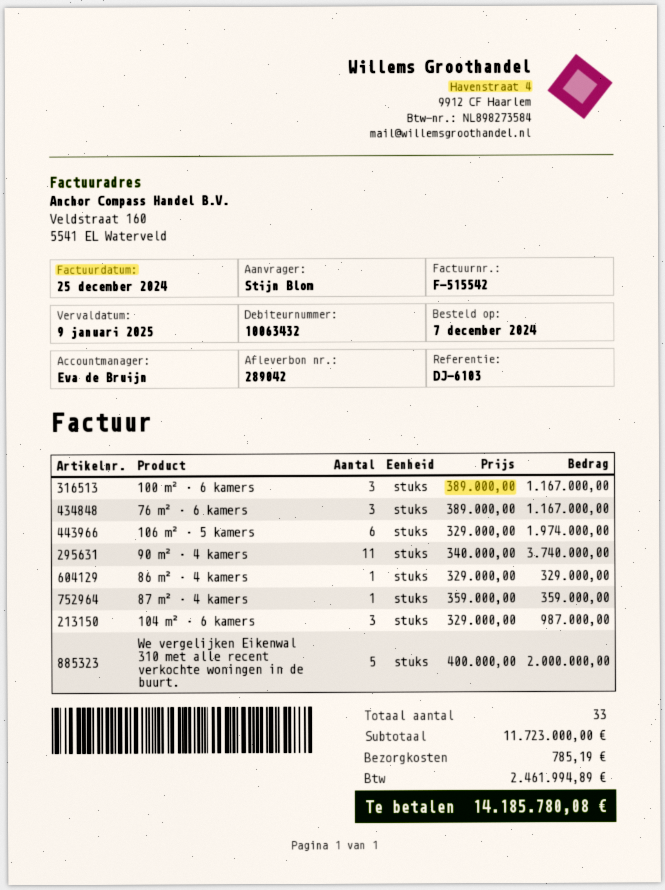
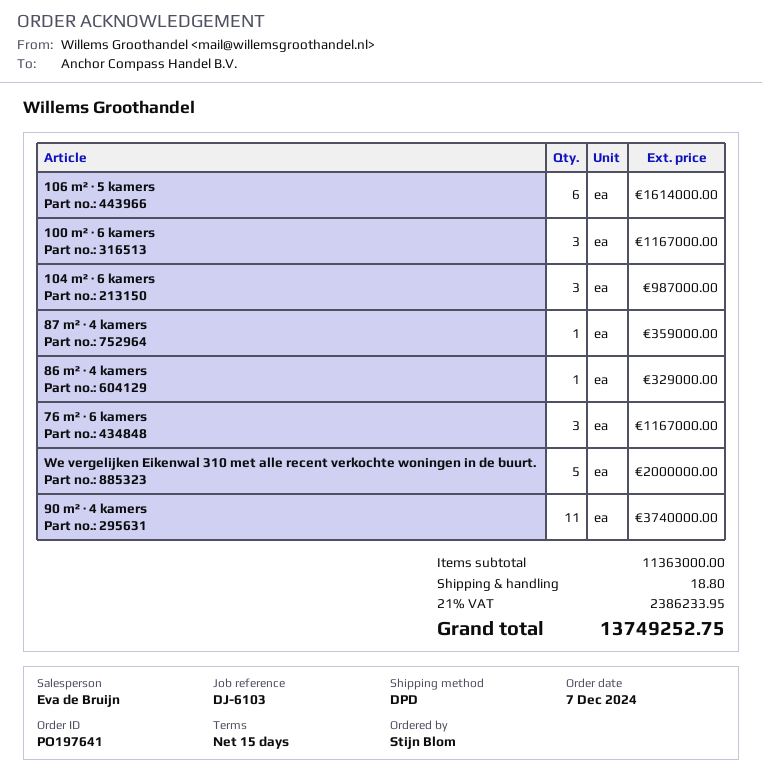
106 m² · 5 kamers: 6 for 1974000.00 -> 6 for 1614000.00
subtotal: 11723000.00 -> 11363000.00
shipping: 785.19 -> 18.80
tax: 2461994.89 -> 2386233.95
total: 14185780.08 -> 13749252.75

